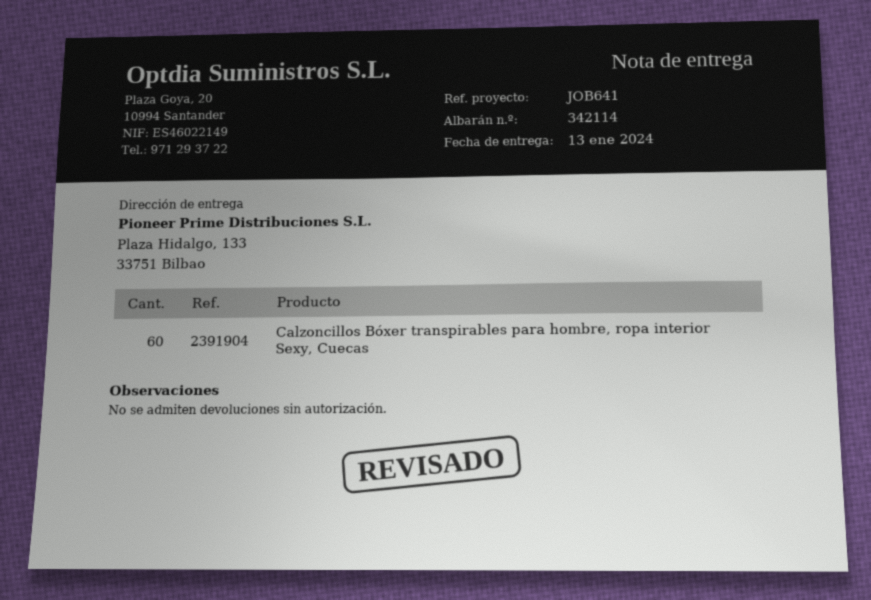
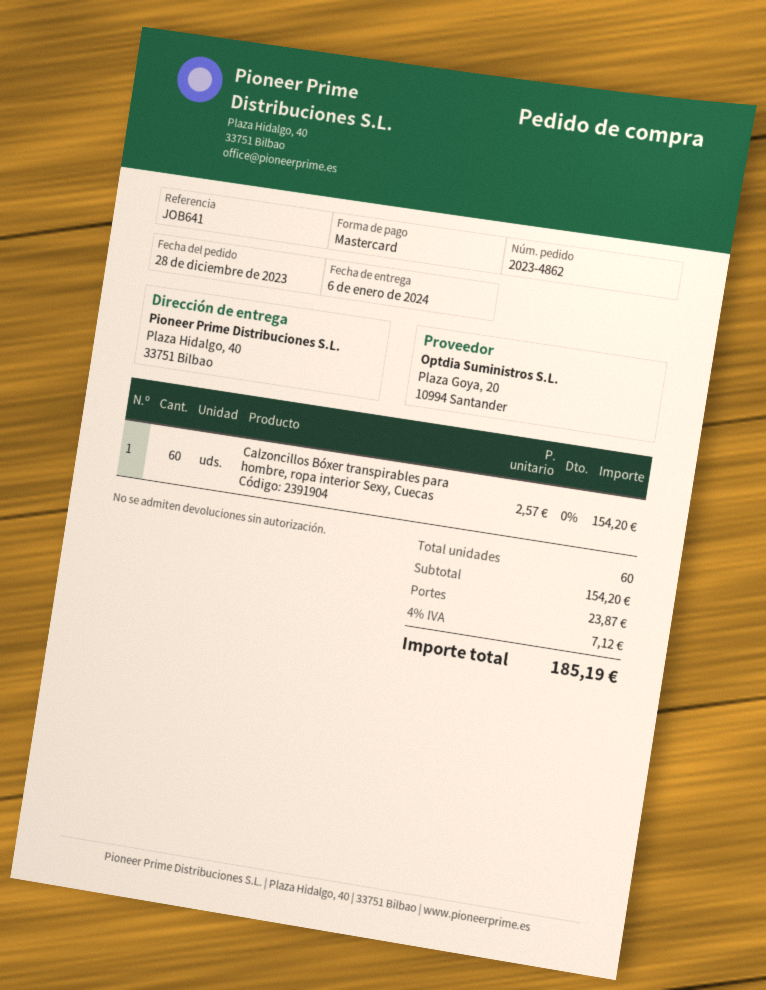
delivery date: 2024-01-13 -> 2024-01-06
ship to: Plaza Hidalgo, 133, 33751 Bilbao -> Plaza Hidalgo, 40, 33751 Bilbao

